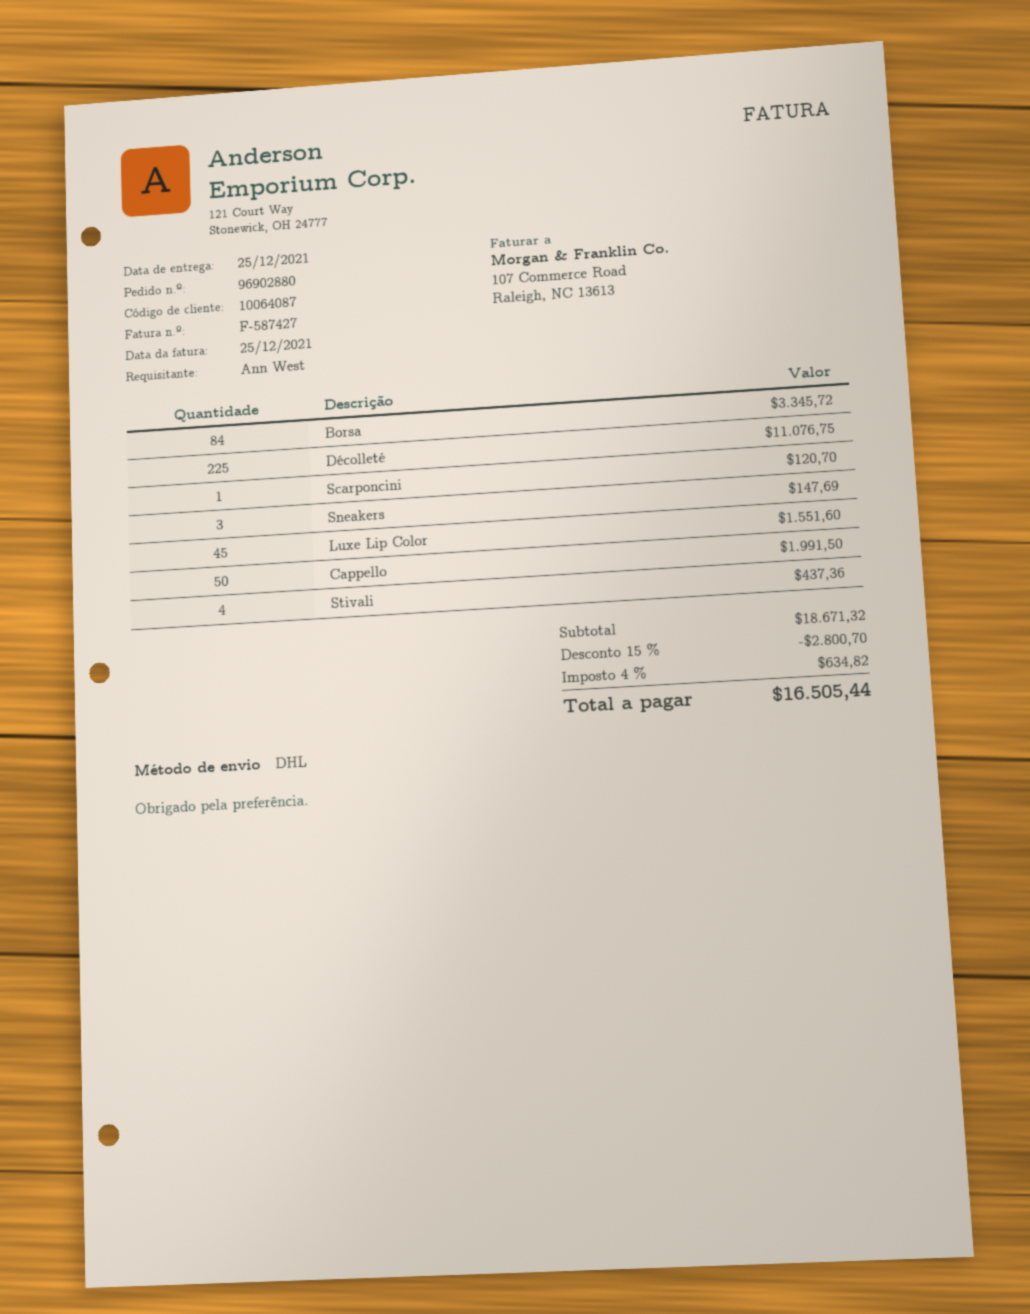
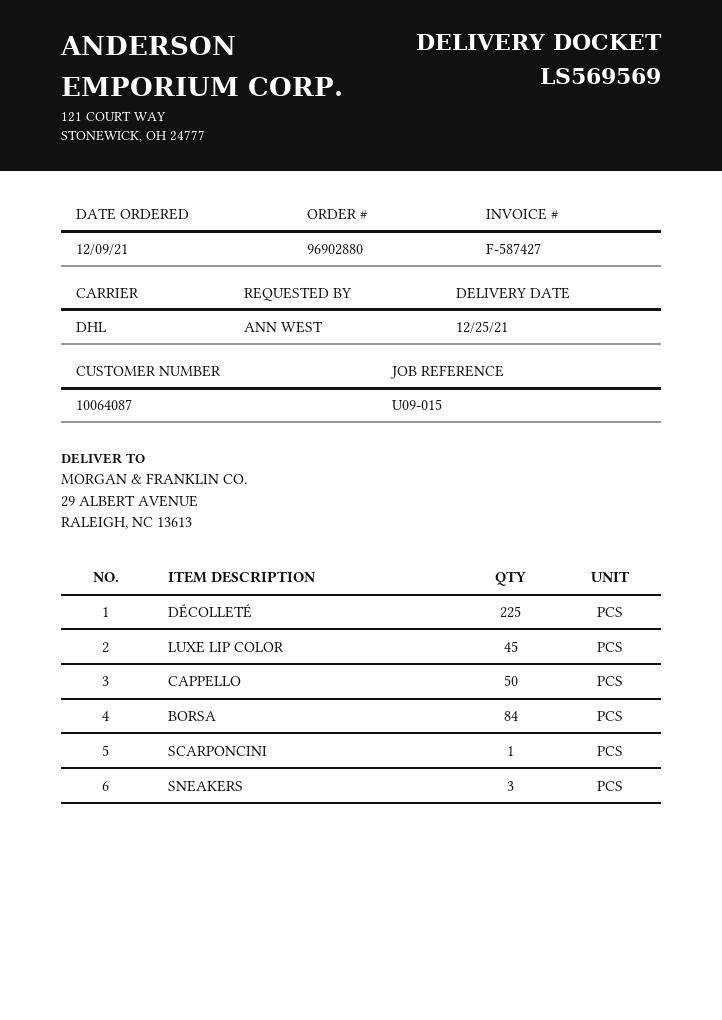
Stivali: 4 -> none

